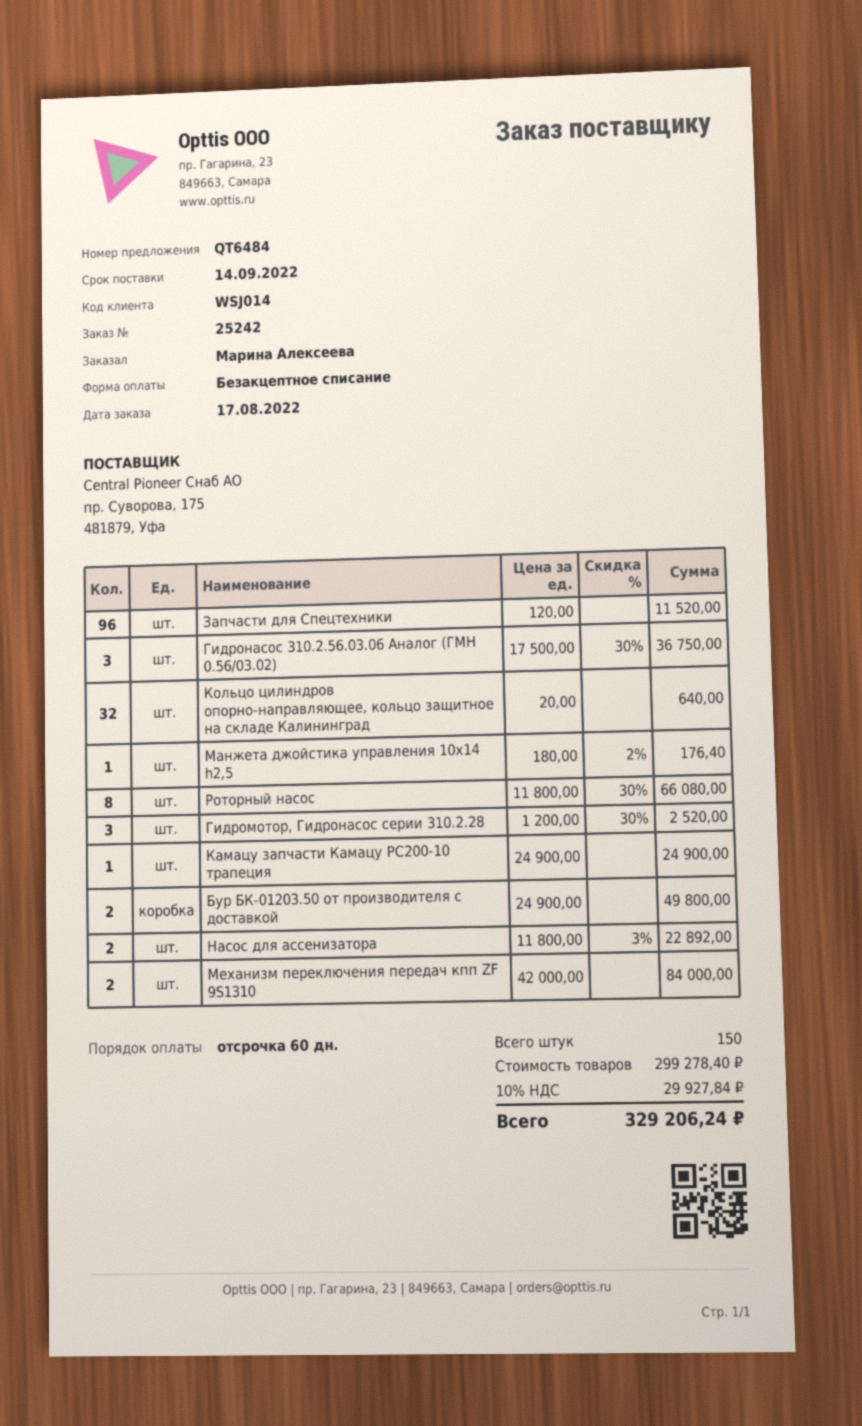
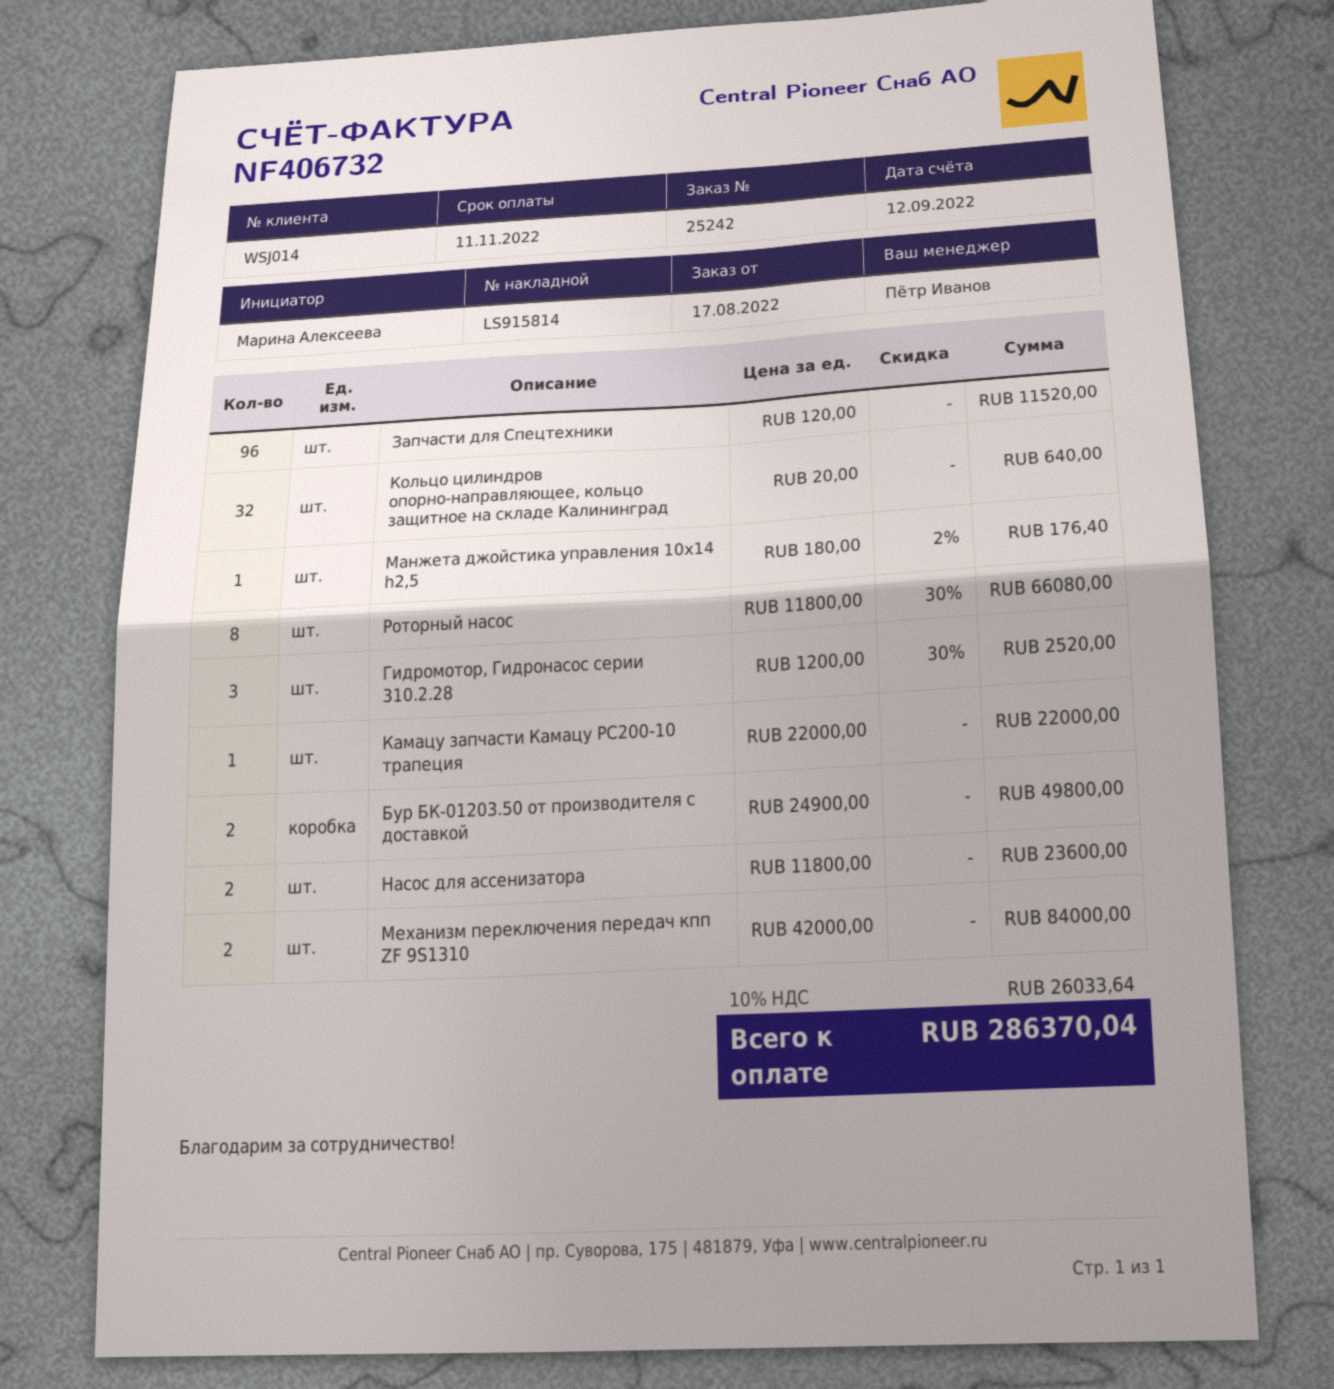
Гидронасос 310.2.56.03.06 Аналог (ГМН 0.56/03.02): 3 x 17500.00 - 30% = 36750.00 -> none
Камацу запчасти Камацу PC200-10 трапеция: 1 x 24900.00 = 24900.00 -> 1 x 22000.00 = 22000.00
Насос для ассенизатора: 2 x 11800.00 - 3% = 22892.00 -> 2 x 11800.00 = 23600.00
tax: 10% = 29927.84 -> 10% = 26033.64
total: 329206.24 -> 286370.04

